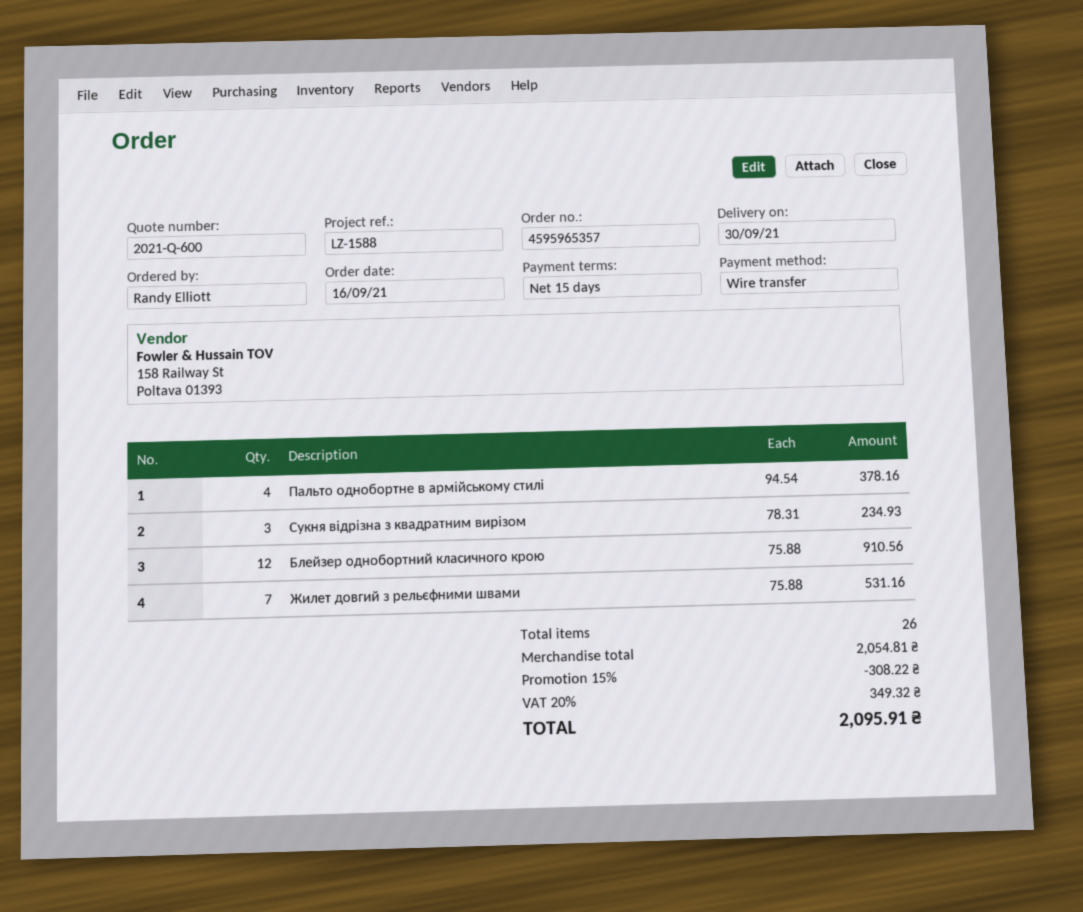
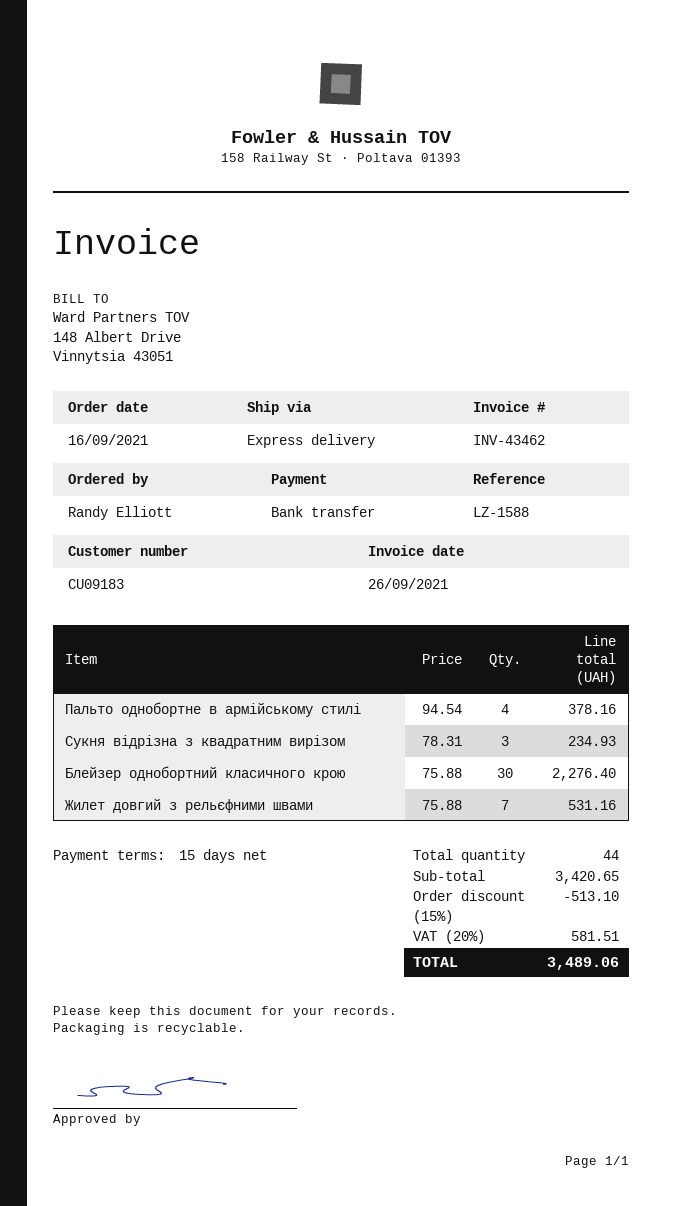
Блейзер однобортний класичного крою: 12 x 75.88 = 910.56 -> 30 x 75.88 = 2276.40
total quantity: 26 -> 44
subtotal: 2054.81 -> 3420.65
discount: 15% = 308.22 -> 15% = 513.10
tax: 20% = 349.32 -> 20% = 581.51
total: 2095.91 -> 3489.06

